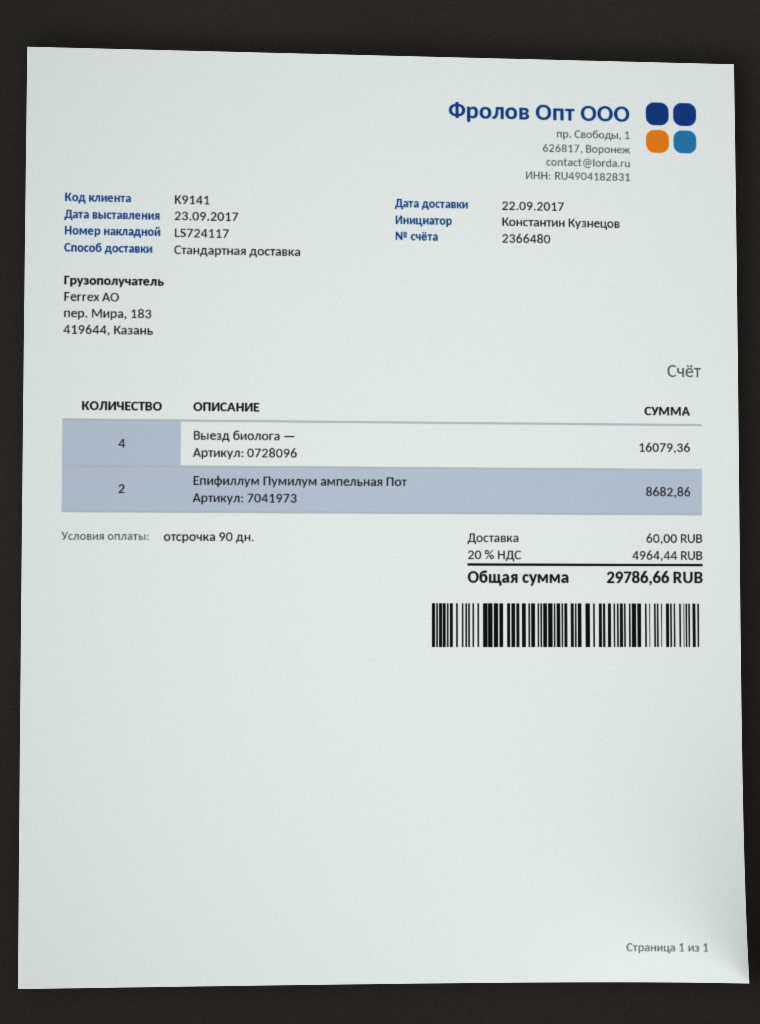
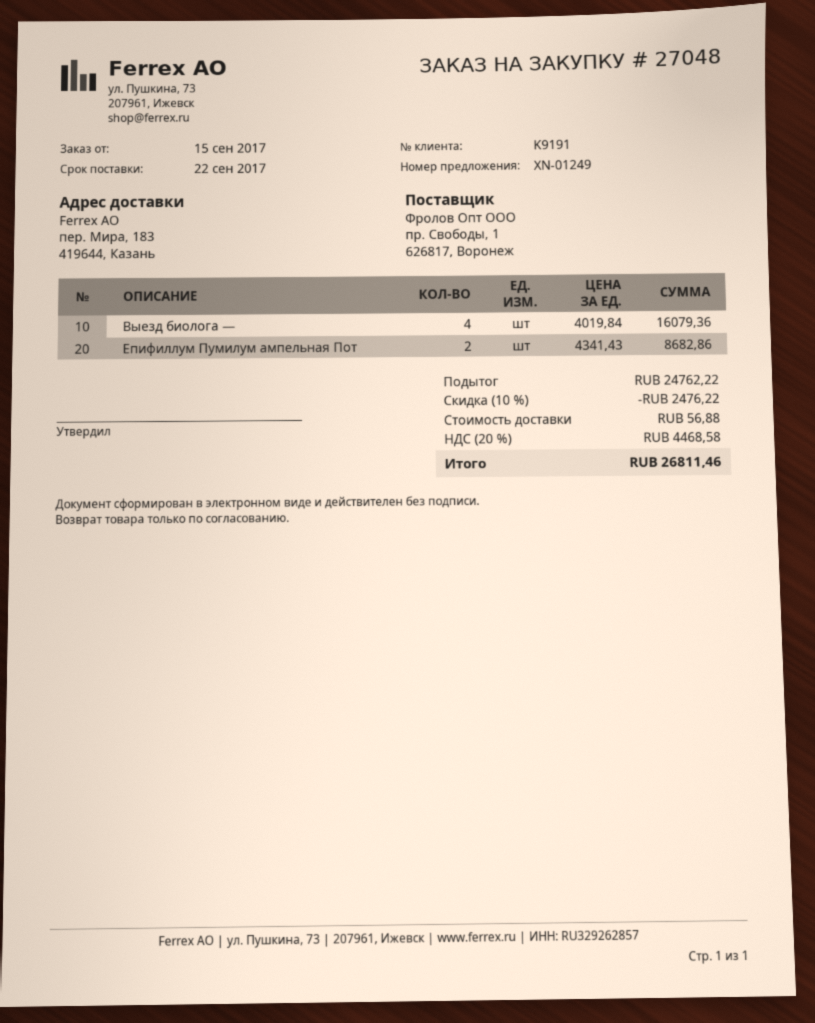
customer number: K9141 -> K9191
discount: none -> 10% = 2476.22
shipping: 60.00 -> 56.88
tax: 20% = 4964.44 -> 20% = 4468.58
total: 29786.66 -> 26811.46

